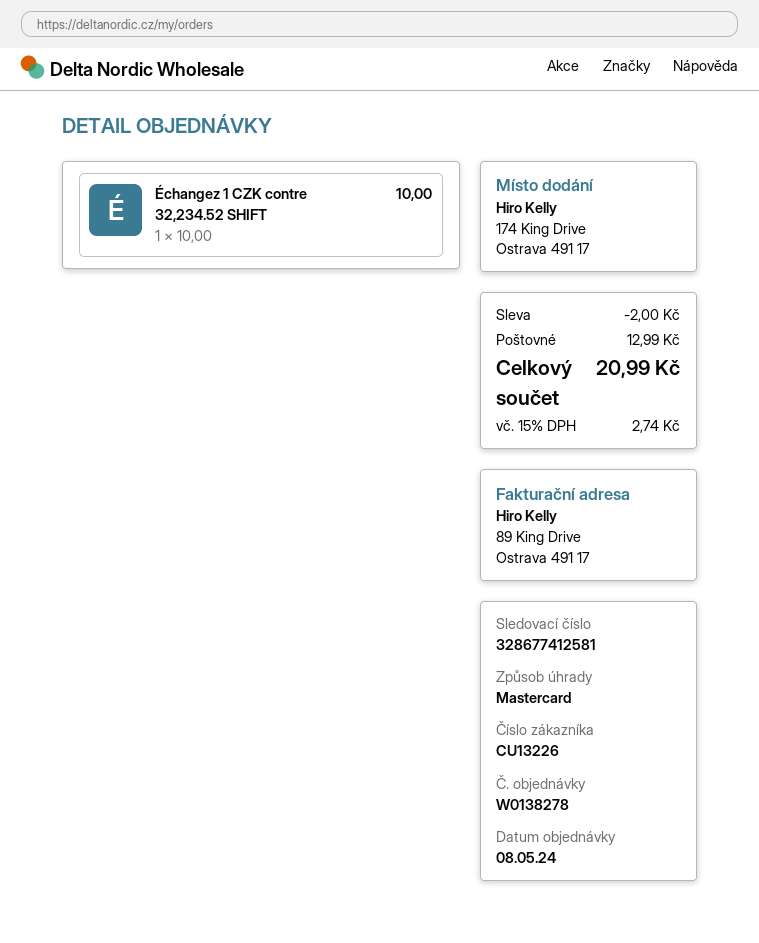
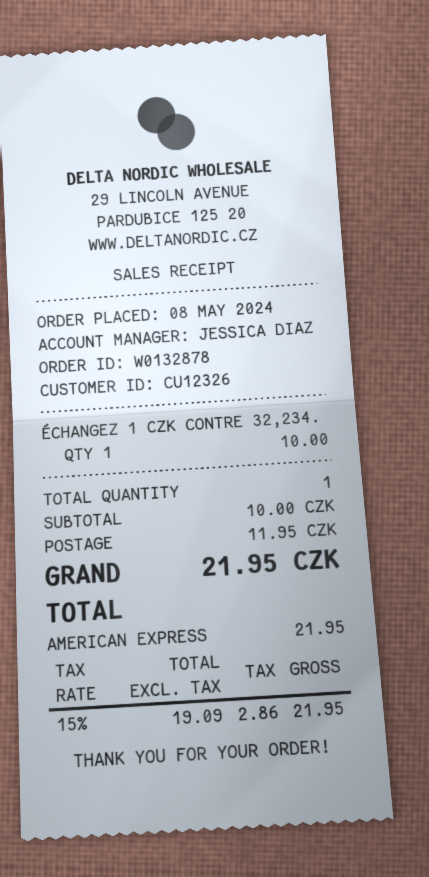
order number: W0138278 -> W0132878
customer number: CU13226 -> CU12326
payment method: Mastercard -> American Express
discount: 2.00 -> none
shipping: 12.99 -> 11.95
tax: 15% = 2.74 -> 15% = 2.86
total: 20.99 -> 21.95

